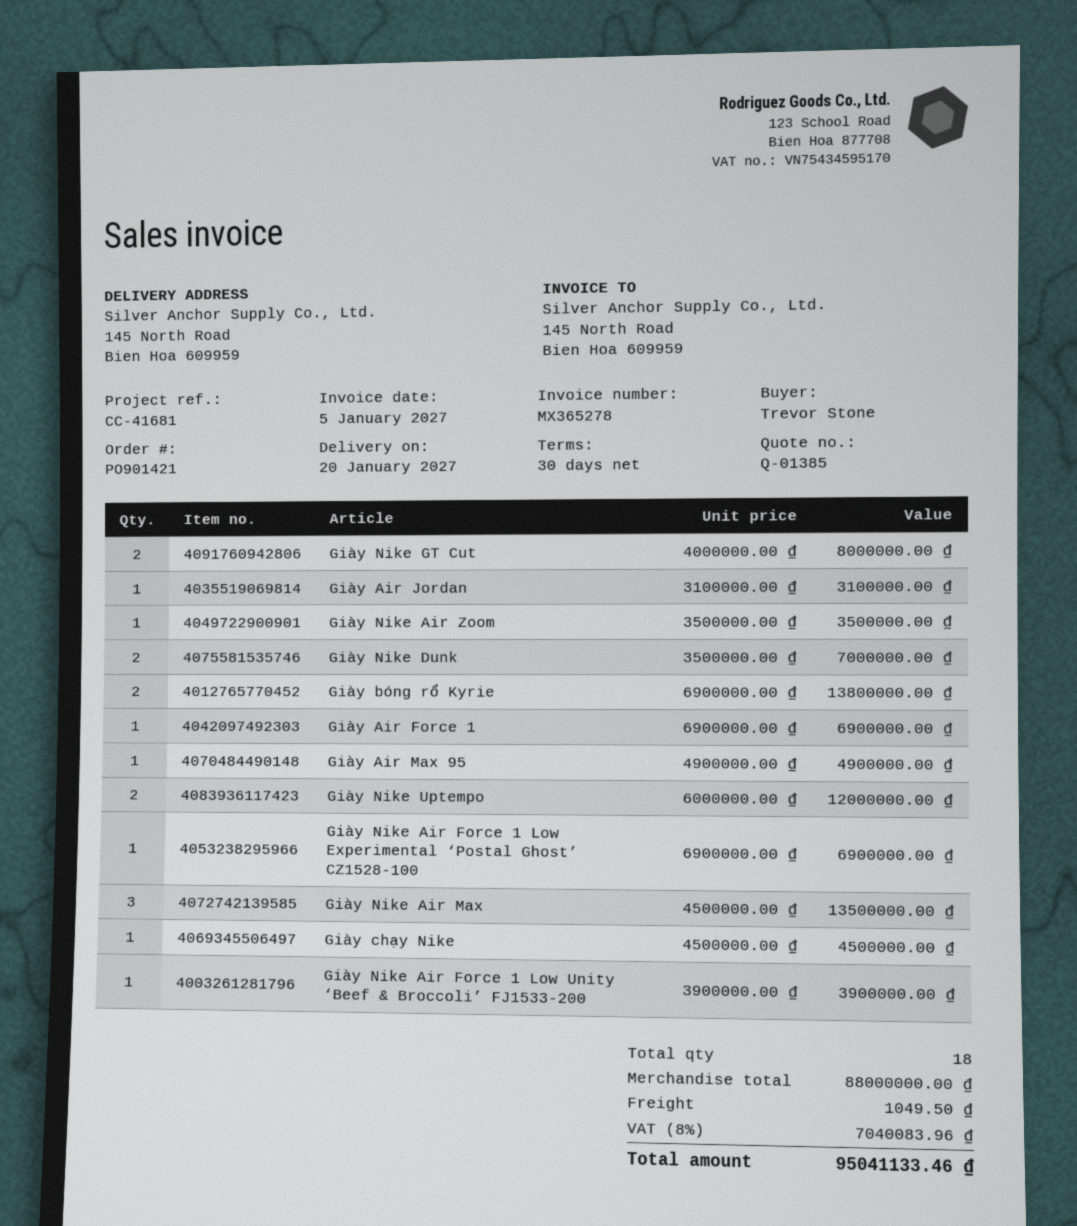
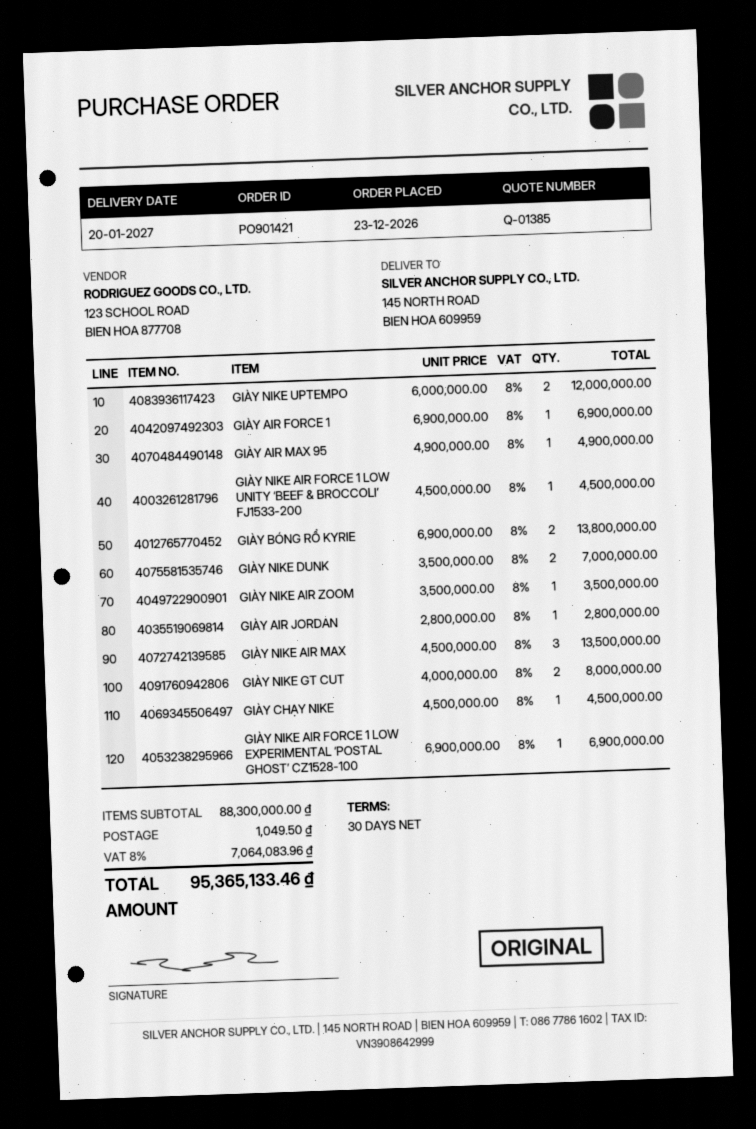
Giày Air Jordan: 1 x 3100000.00 = 3100000.00 -> 1 x 2800000.00 = 2800000.00
Giày Nike Air Force 1 Low Unity ‘Beef & Broccoli’ FJ1533-200: 1 x 3900000.00 = 3900000.00 -> 1 x 4500000.00 = 4500000.00
subtotal: 88000000.00 -> 88300000.00
tax: 8% = 7040083.96 -> 8% = 7064083.96
total: 95041133.46 -> 95365133.46

